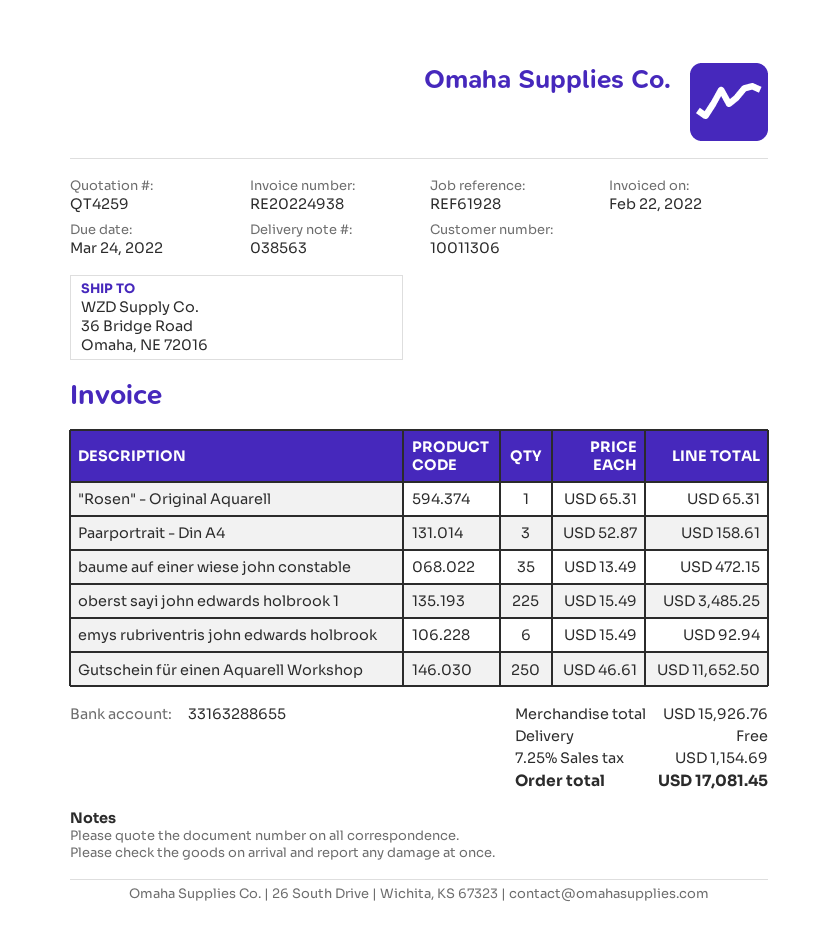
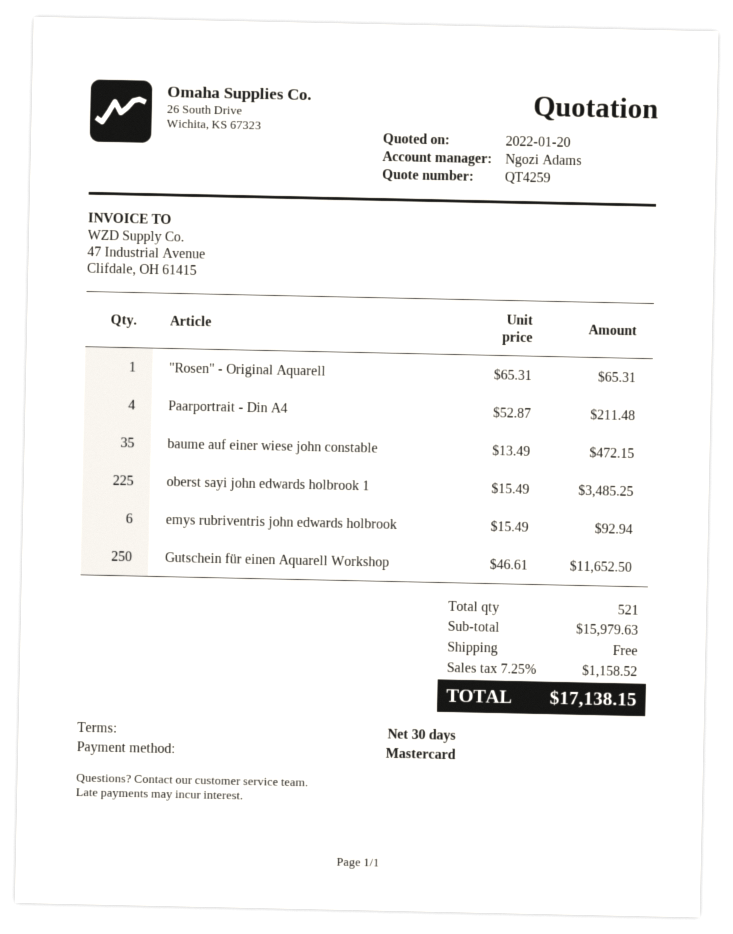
Paarportrait - Din A4: 3 x 52.87 = 158.61 -> 4 x 52.87 = 211.48
subtotal: 15926.76 -> 15979.63
tax: 7.25% = 1154.69 -> 7.25% = 1158.52
total: 17081.45 -> 17138.15

